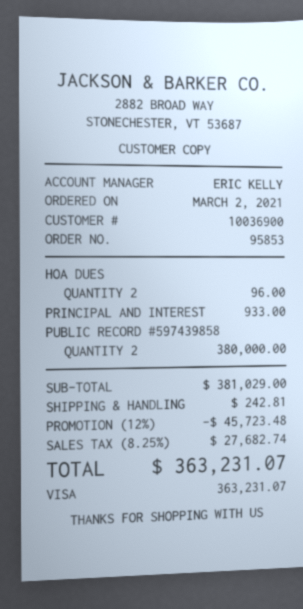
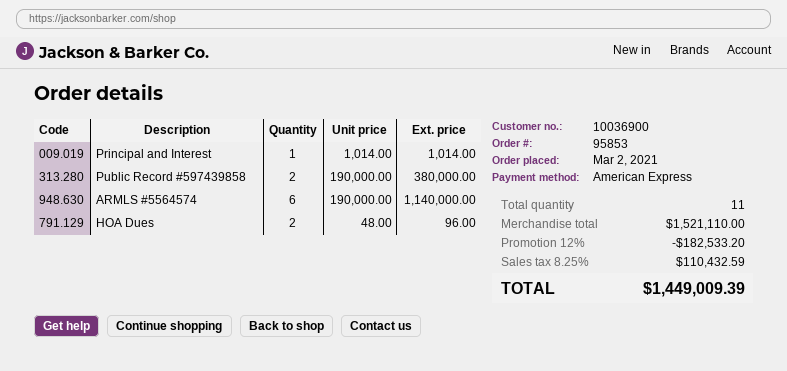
payment method: Visa -> American Express
PRINCIPAL AND INTEREST: 1 for 933.00 -> 1 for 1014.00
ARMLS #5564574: none -> 6 for 1140000.00
subtotal: 381029.00 -> 1521110.00
discount: 12% = 45723.48 -> 12% = 182533.20
shipping: 242.81 -> none
tax: 8.25% = 27682.74 -> 8.25% = 110432.59
total: 363231.07 -> 1449009.39

